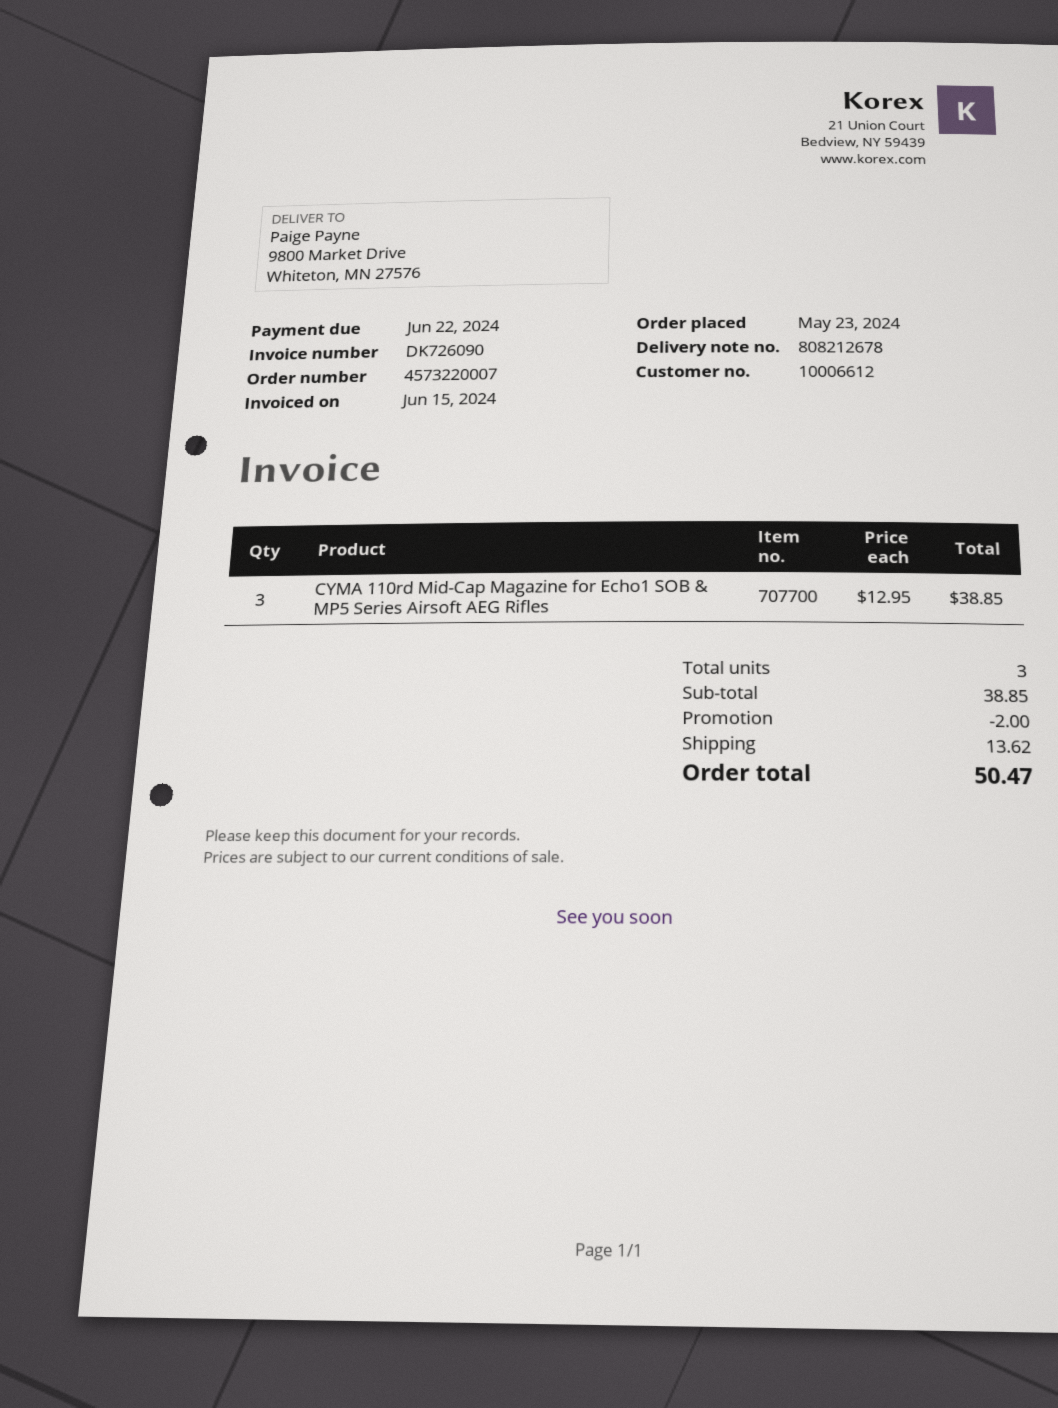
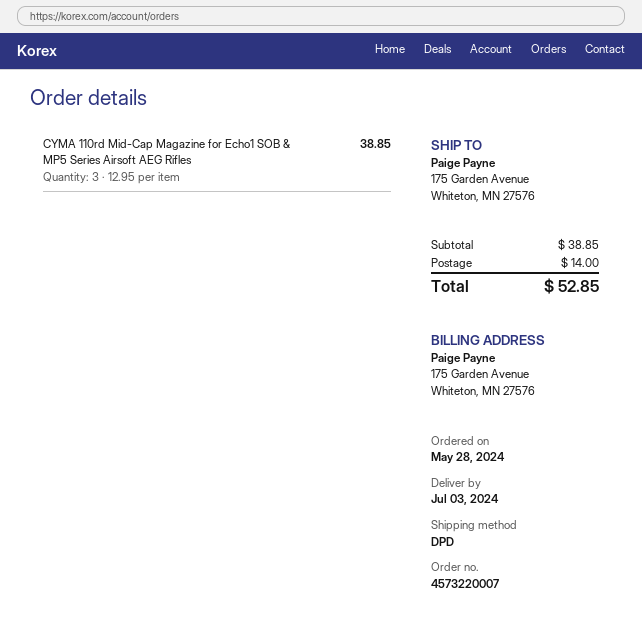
order date: 2024-05-23 -> 2024-05-28
ship to: 9800 Market Drive, Whiteton, MN 27576 -> 175 Garden Avenue, Whiteton, MN 27576
discount: 2.00 -> none
shipping: 13.62 -> 14.00
total: 50.47 -> 52.85

